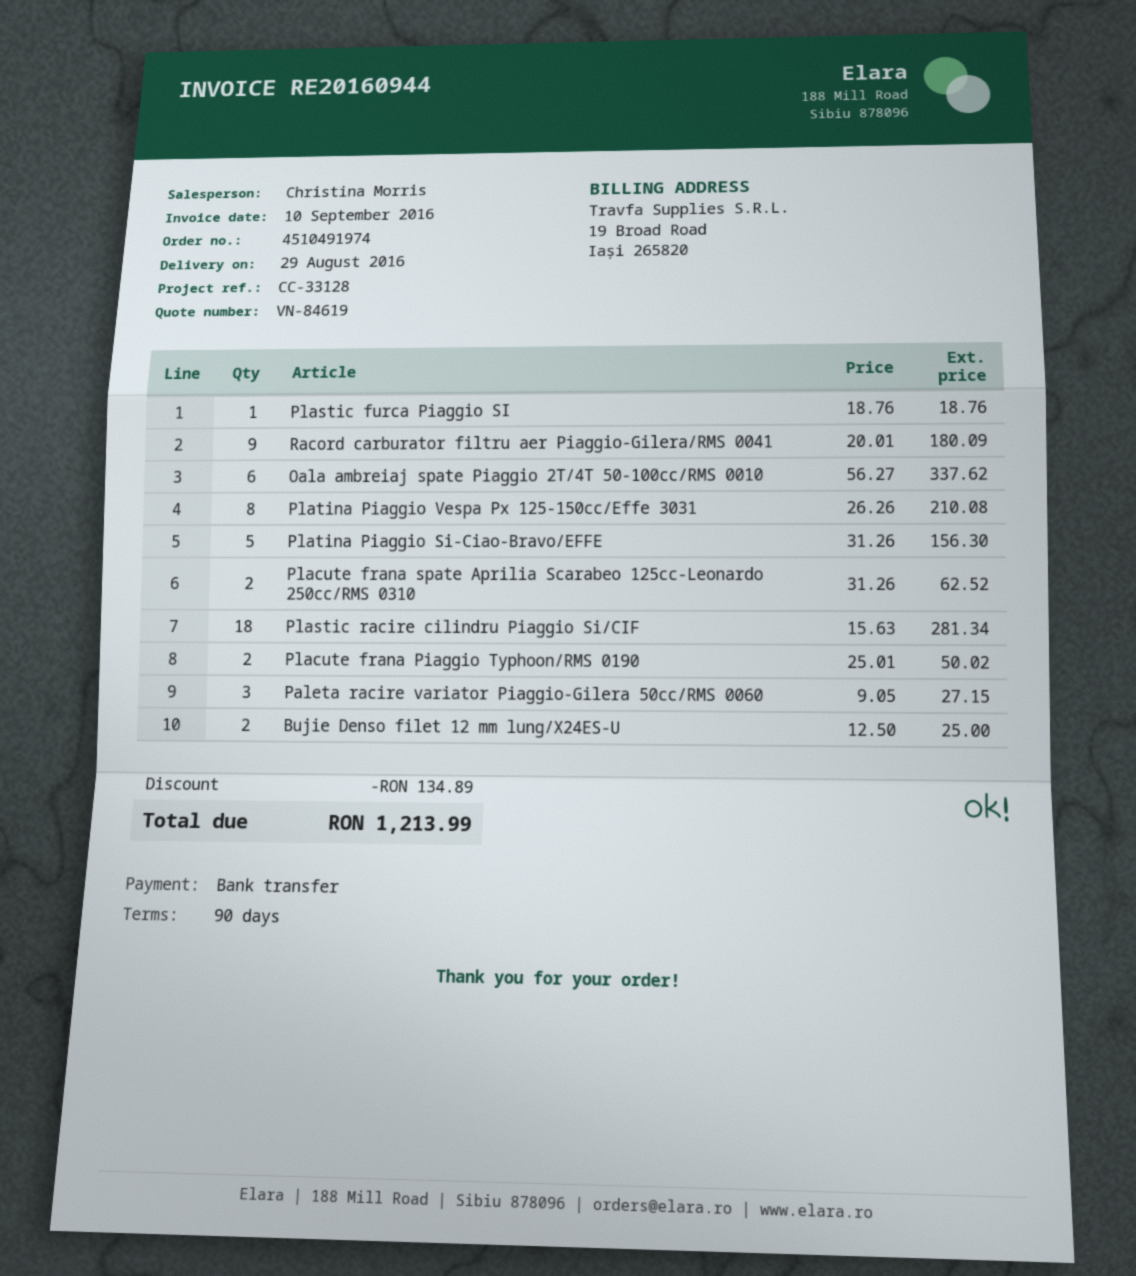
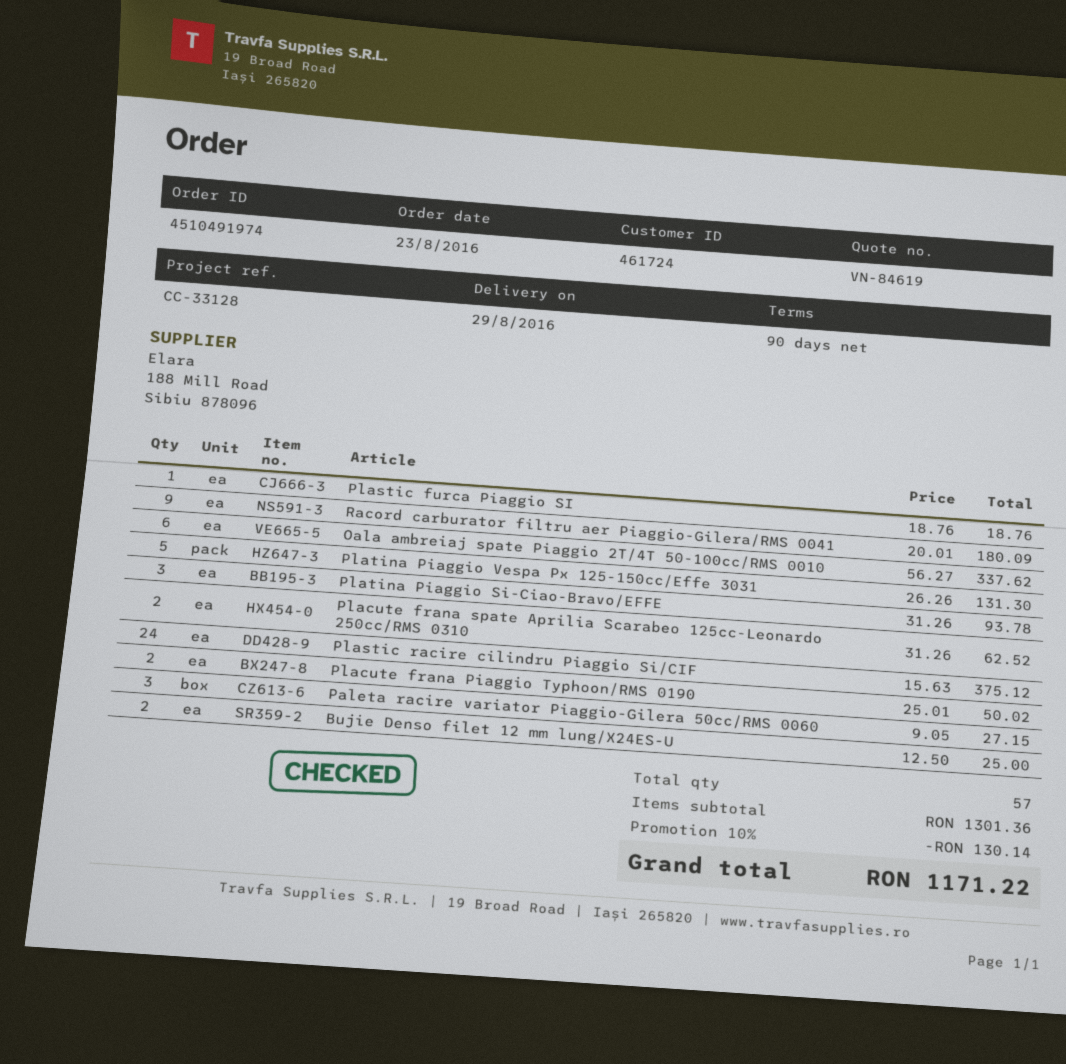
Platina Piaggio Vespa Px 125-150cc/Effe 3031: 8 x 26.26 = 210.08 -> 5 x 26.26 = 131.30
Platina Piaggio Si-Ciao-Bravo/EFFE: 5 x 31.26 = 156.30 -> 3 x 31.26 = 93.78
Plastic racire cilindru Piaggio Si/CIF: 18 x 15.63 = 281.34 -> 24 x 15.63 = 375.12
discount: 134.89 -> 130.14
total: 1213.99 -> 1171.22

